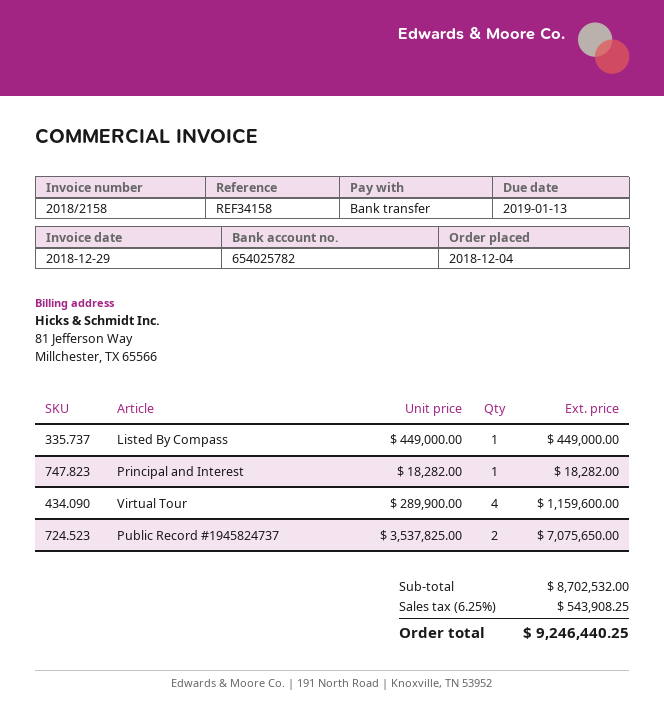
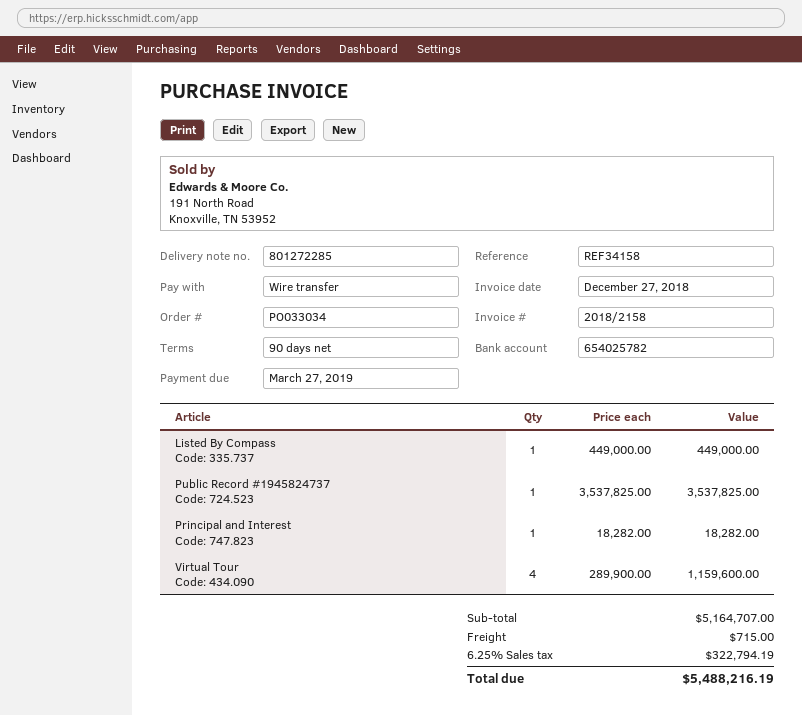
invoice date: 2018-12-29 -> 2018-12-27
due date: 2019-01-13 -> 2019-03-27
Public Record #1945824737: 2 x 3537825.00 = 7075650.00 -> 1 x 3537825.00 = 3537825.00
subtotal: 8702532.00 -> 5164707.00
shipping: none -> 715.00
tax: 6.25% = 543908.25 -> 6.25% = 322794.19
total: 9246440.25 -> 5488216.19

